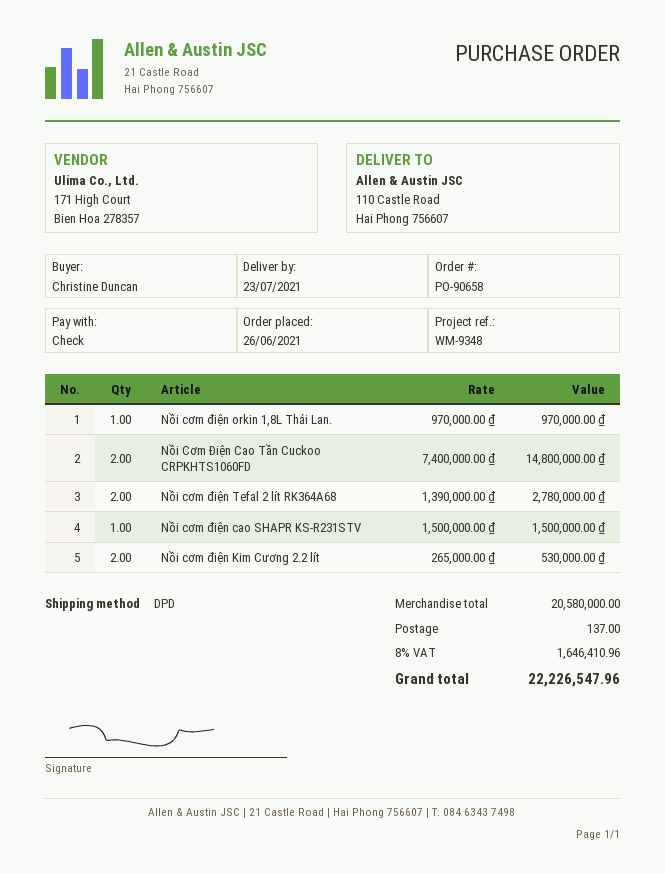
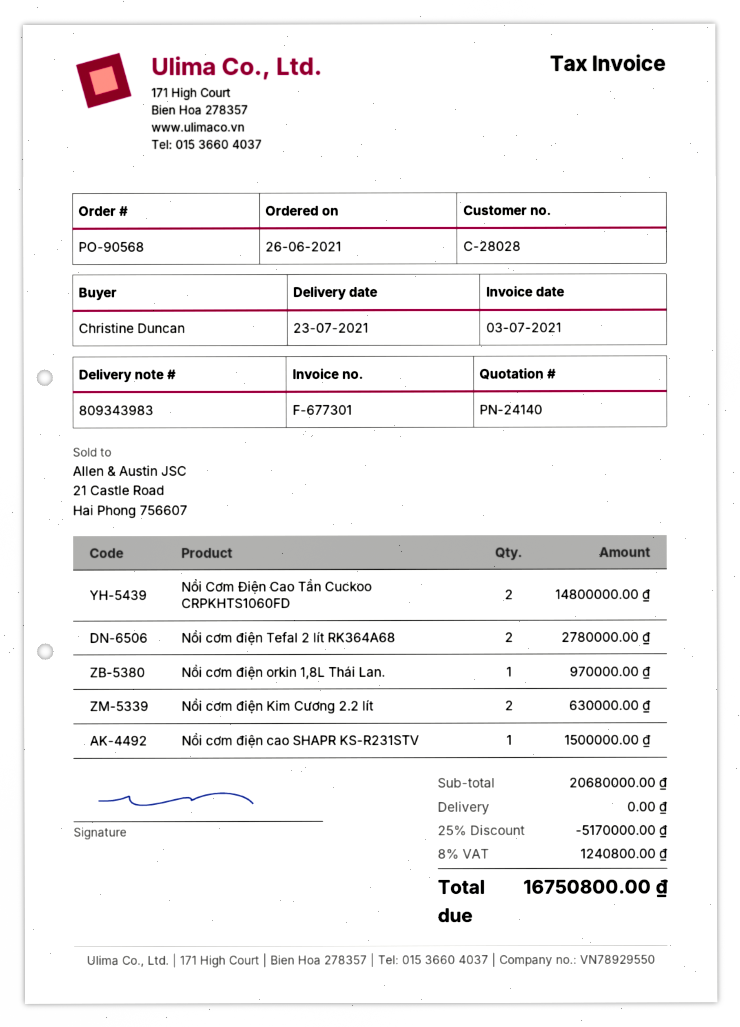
order number: PO-90658 -> PO-90568
Nồi cơm điện Kim Cương 2.2 lít: 2 for 530000.00 -> 2 for 630000.00
subtotal: 20580000.00 -> 20680000.00
discount: none -> 25% = 5170000.00
shipping: 137.00 -> 0.00
tax: 8% = 1646410.96 -> 8% = 1240800.00
total: 22226547.96 -> 16750800.00

